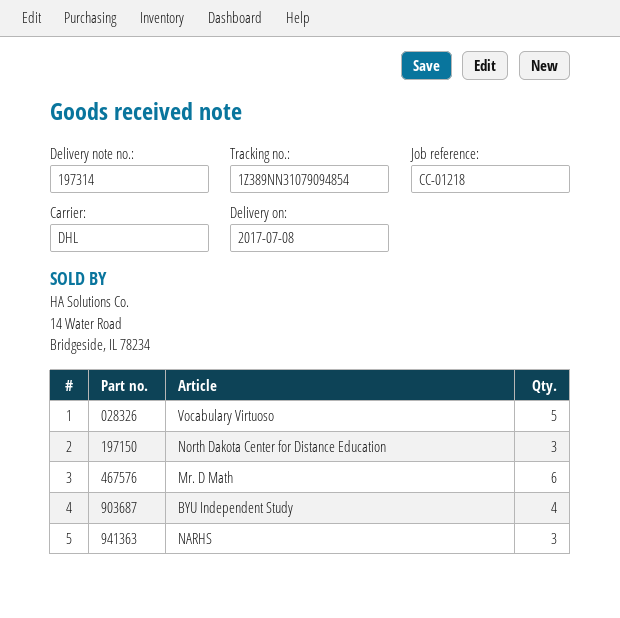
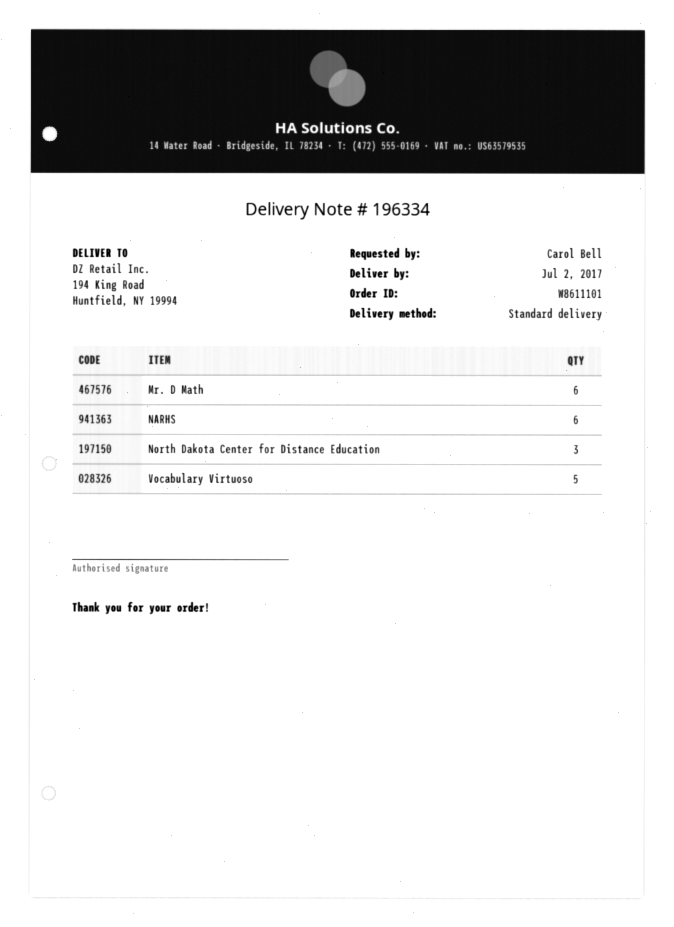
delivery note number: 197314 -> 196334
delivery date: 2017-07-08 -> 2017-07-02
shipping method: DHL -> standard
BYU Independent Study: 4 -> none
NARHS: 3 -> 6

